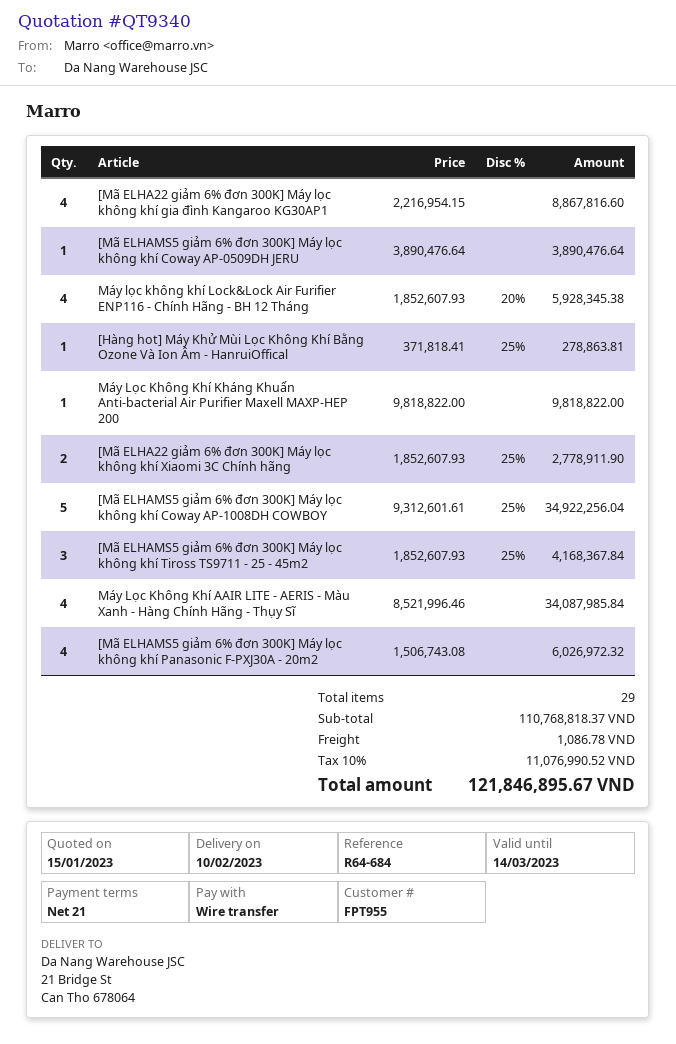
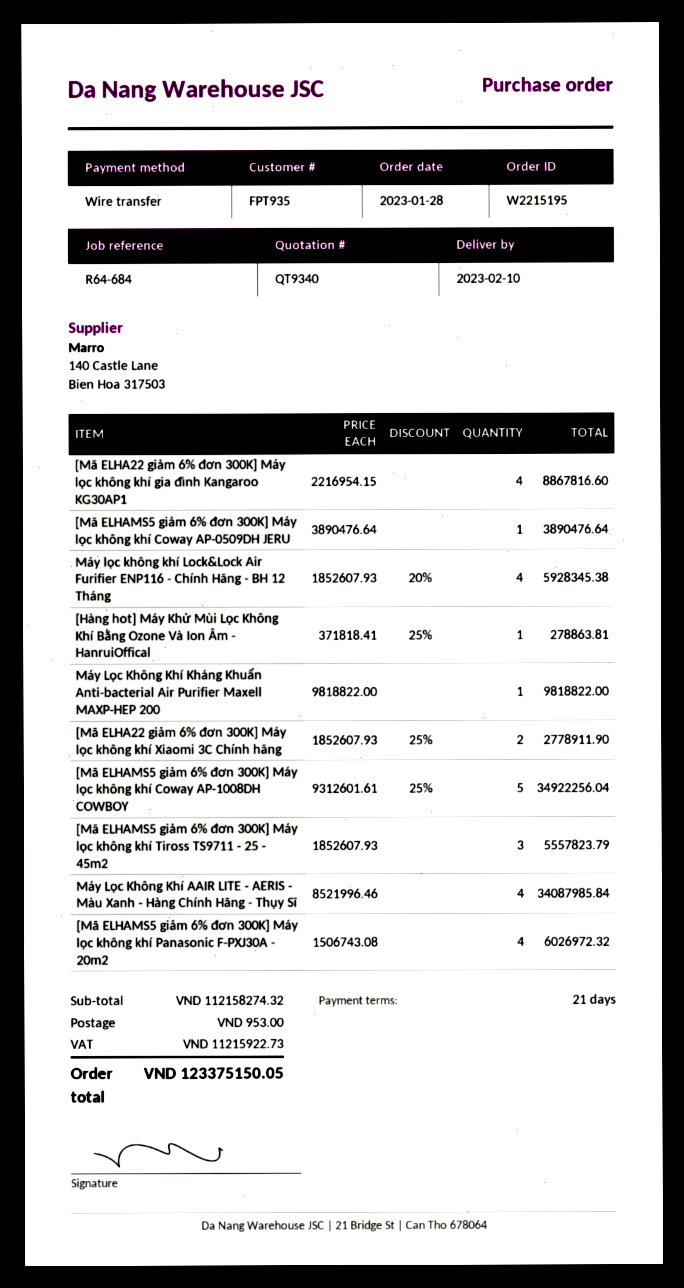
customer number: FPT955 -> FPT935
[Mã ELHAMS5 giảm 6% đơn 300K] Máy lọc không khí Tiross TS9711 - 25 - 45m2: 3 x 1852607.93 - 25% = 4168367.84 -> 3 x 1852607.93 = 5557823.79
subtotal: 110768818.37 -> 112158274.32
shipping: 1086.78 -> 953.00
tax: 11076990.52 -> 11215922.73
total: 121846895.67 -> 123375150.05

